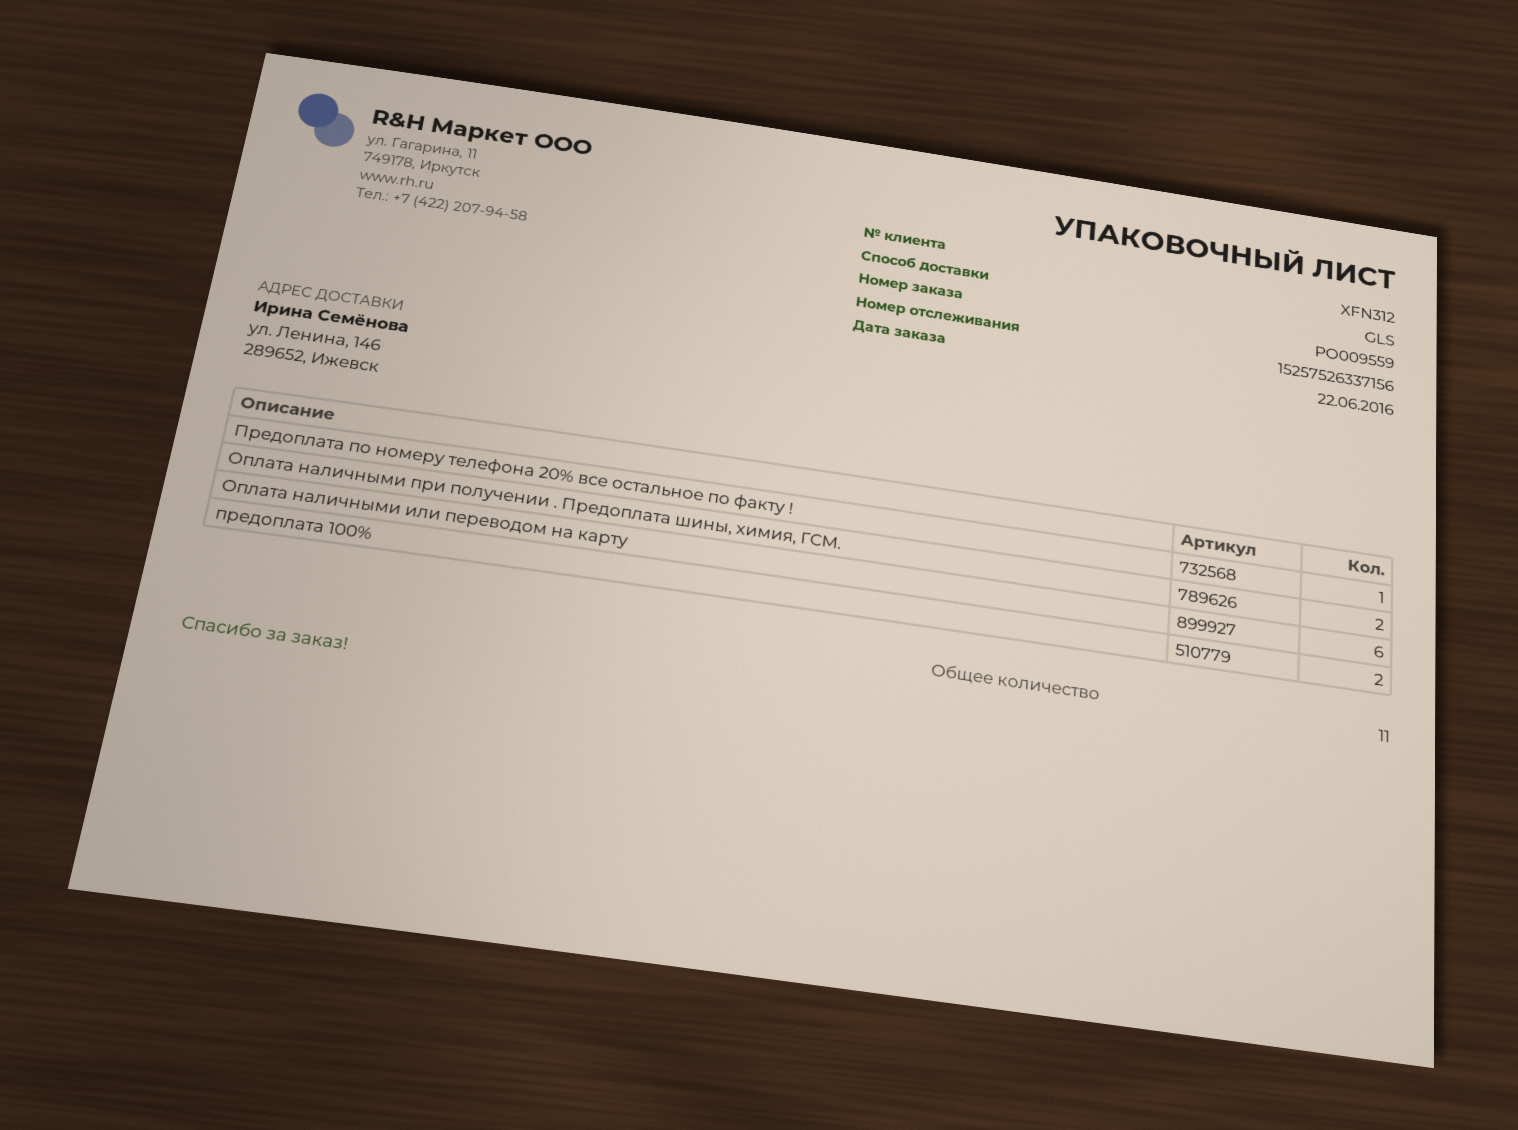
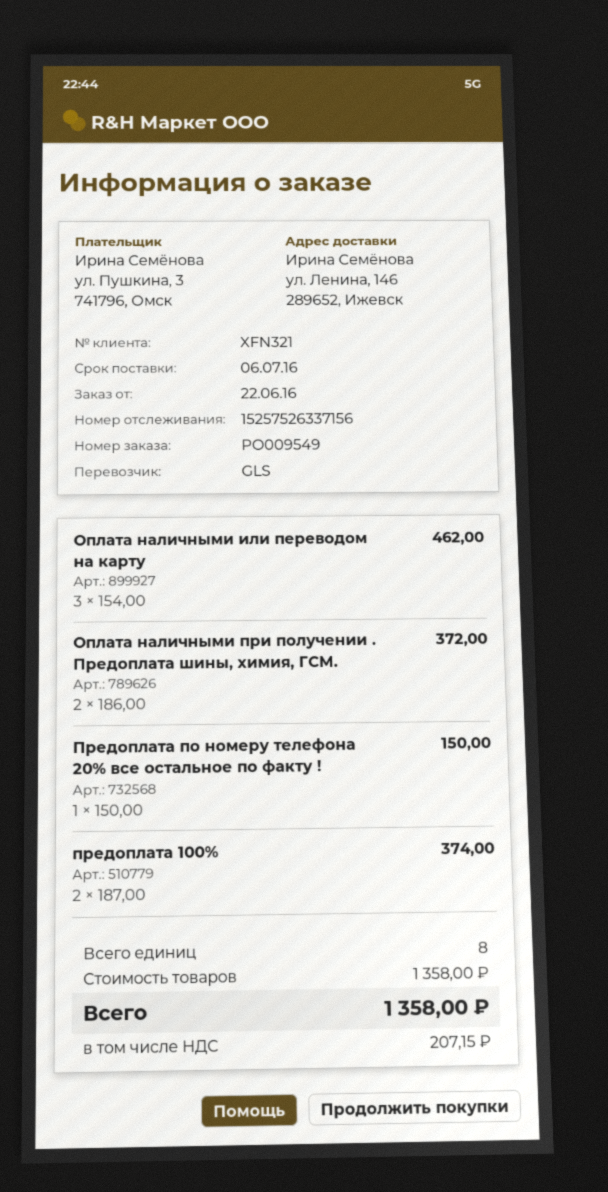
order number: PO009559 -> PO009549
customer number: XFN312 -> XFN321
Оплата наличными или переводом на карту: 6 -> 3
total quantity: 11 -> 8

